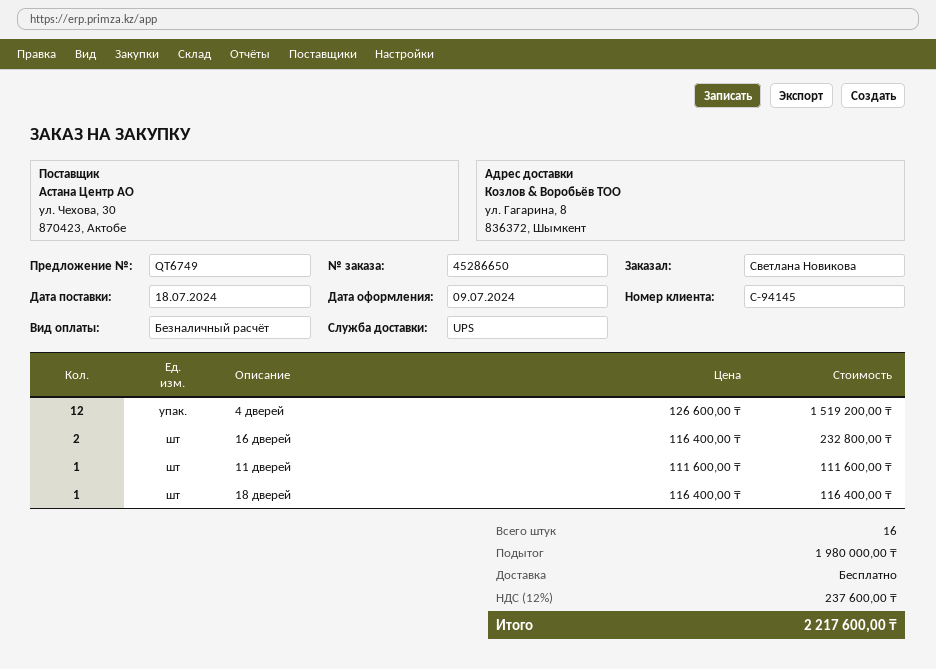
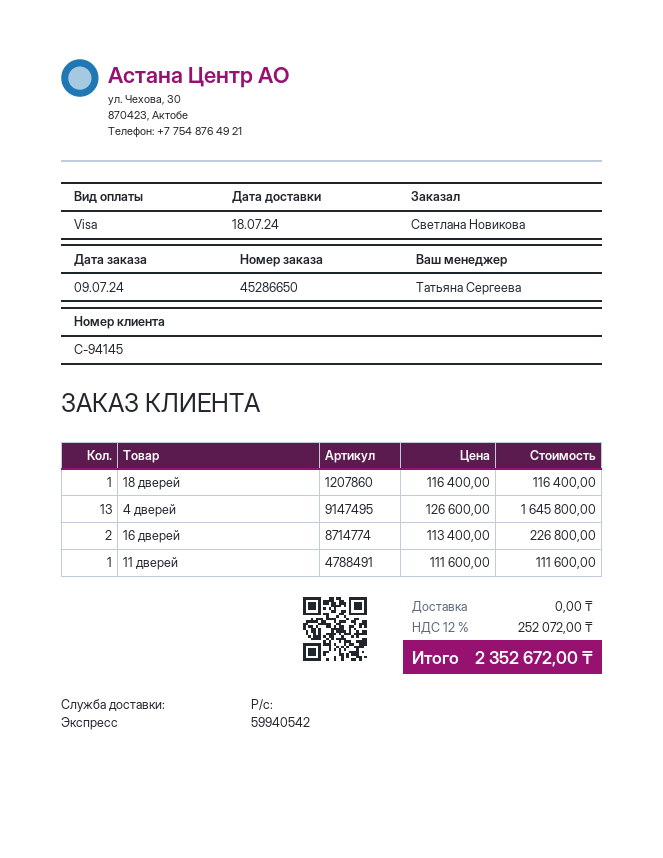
payment method: bank transfer -> Visa
shipping method: UPS -> express
4 дверей: 12 x 126600.00 = 1519200.00 -> 13 x 126600.00 = 1645800.00
16 дверей: 2 x 116400.00 = 232800.00 -> 2 x 113400.00 = 226800.00
tax: 12% = 237600.00 -> 12% = 252072.00
total: 2217600.00 -> 2352672.00

